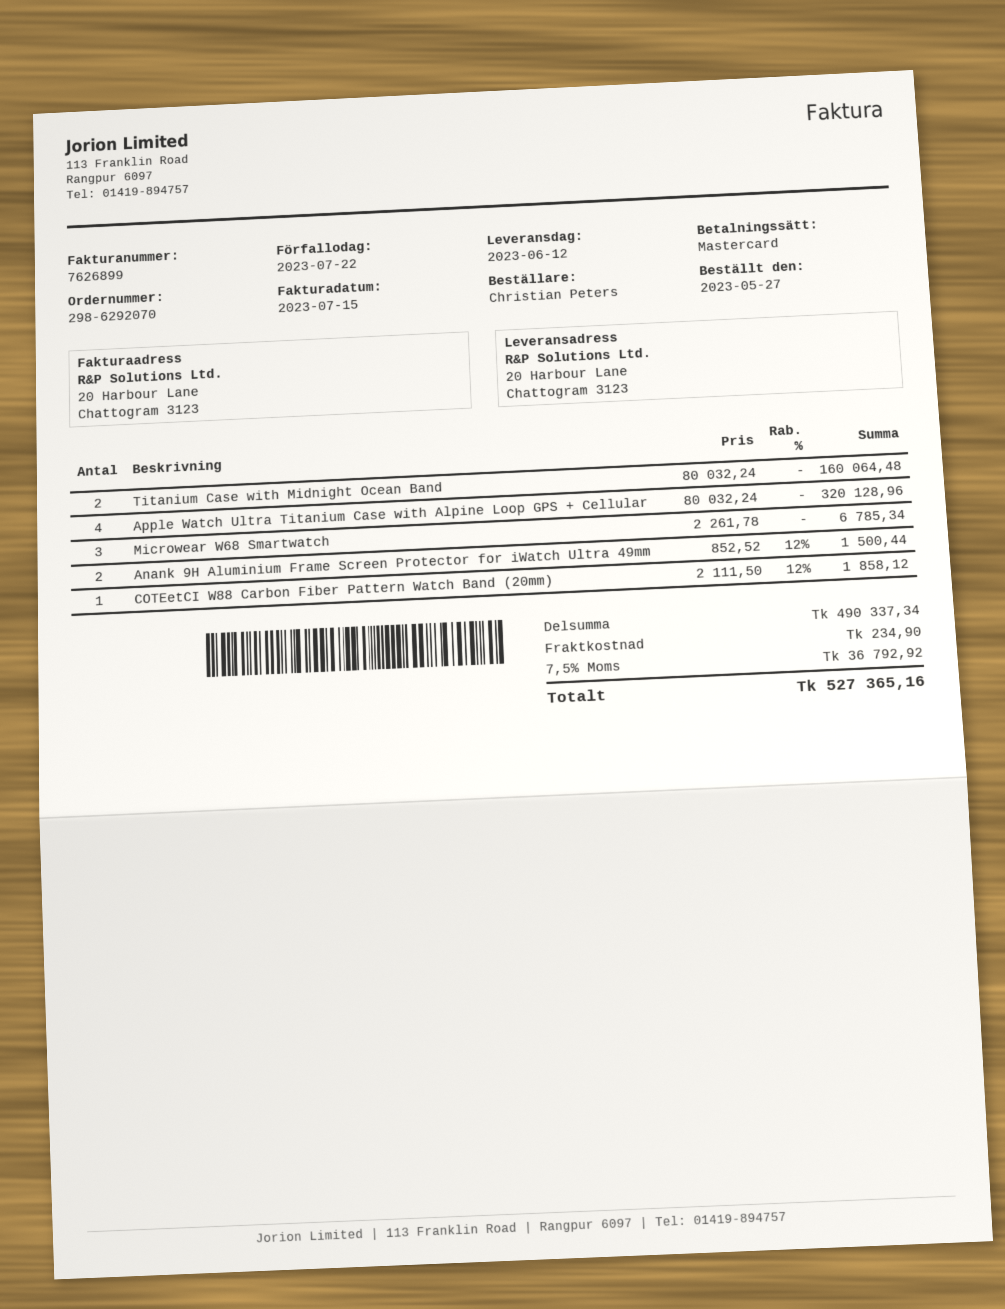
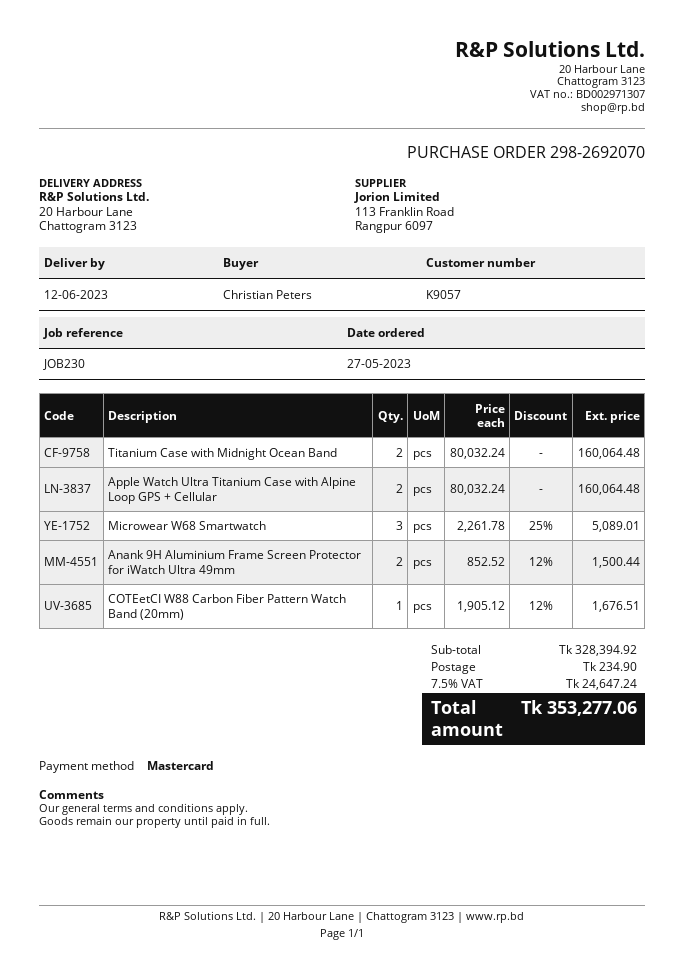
order number: 298-6292070 -> 298-2692070
Apple Watch Ultra Titanium Case with Alpine Loop GPS + Cellular: 4 x 80032.24 = 320128.96 -> 2 x 80032.24 = 160064.48
Microwear W68 Smartwatch: 3 x 2261.78 = 6785.34 -> 3 x 2261.78 - 25% = 5089.01
COTEetCI W88 Carbon Fiber Pattern Watch Band (20mm): 1 x 2111.50 - 12% = 1858.12 -> 1 x 1905.12 - 12% = 1676.51
subtotal: 490337.34 -> 328394.92
tax: 7.5% = 36792.92 -> 7.5% = 24647.24
total: 527365.16 -> 353277.06

